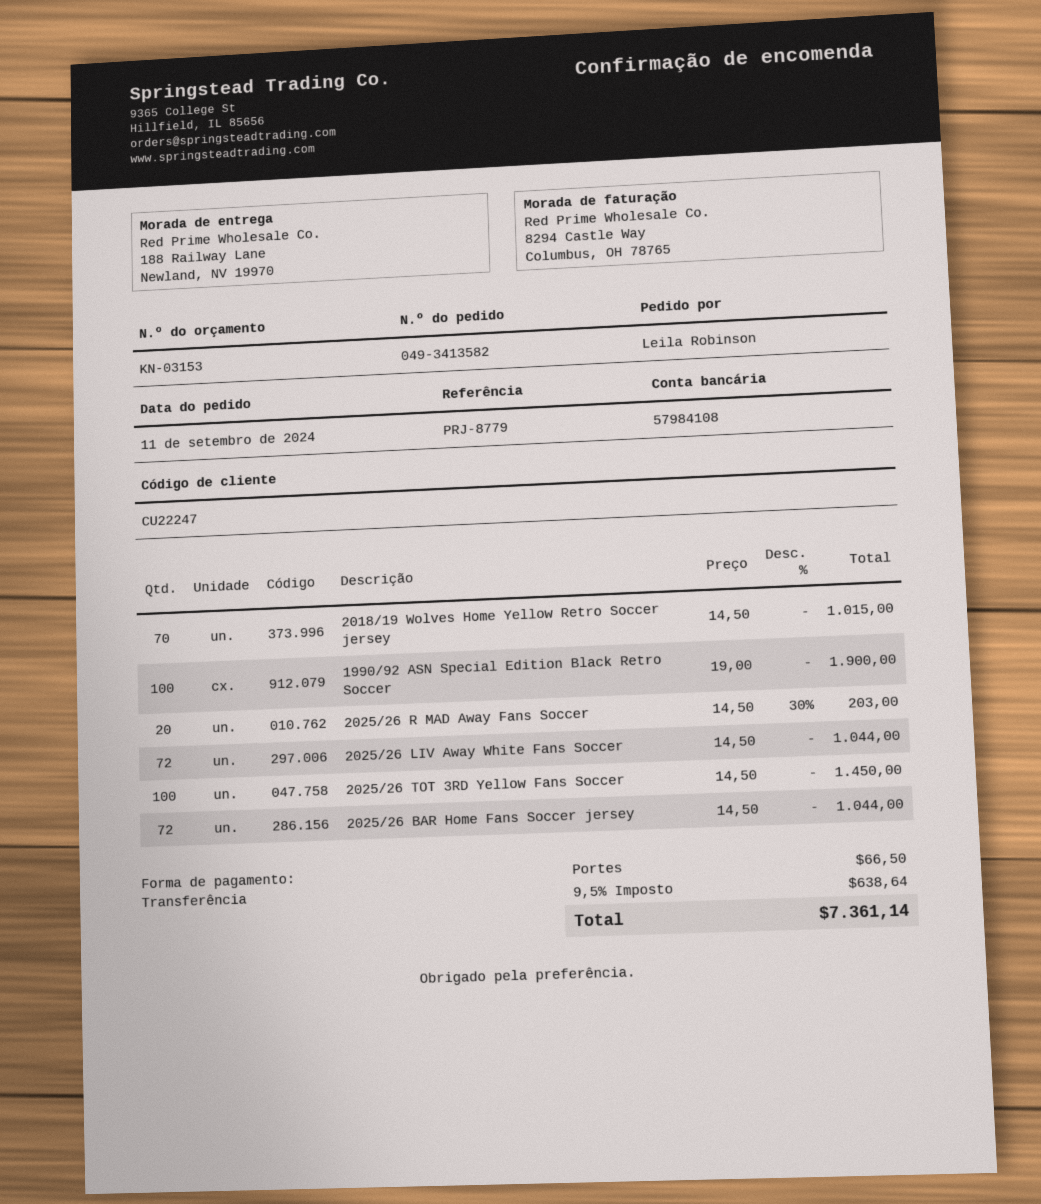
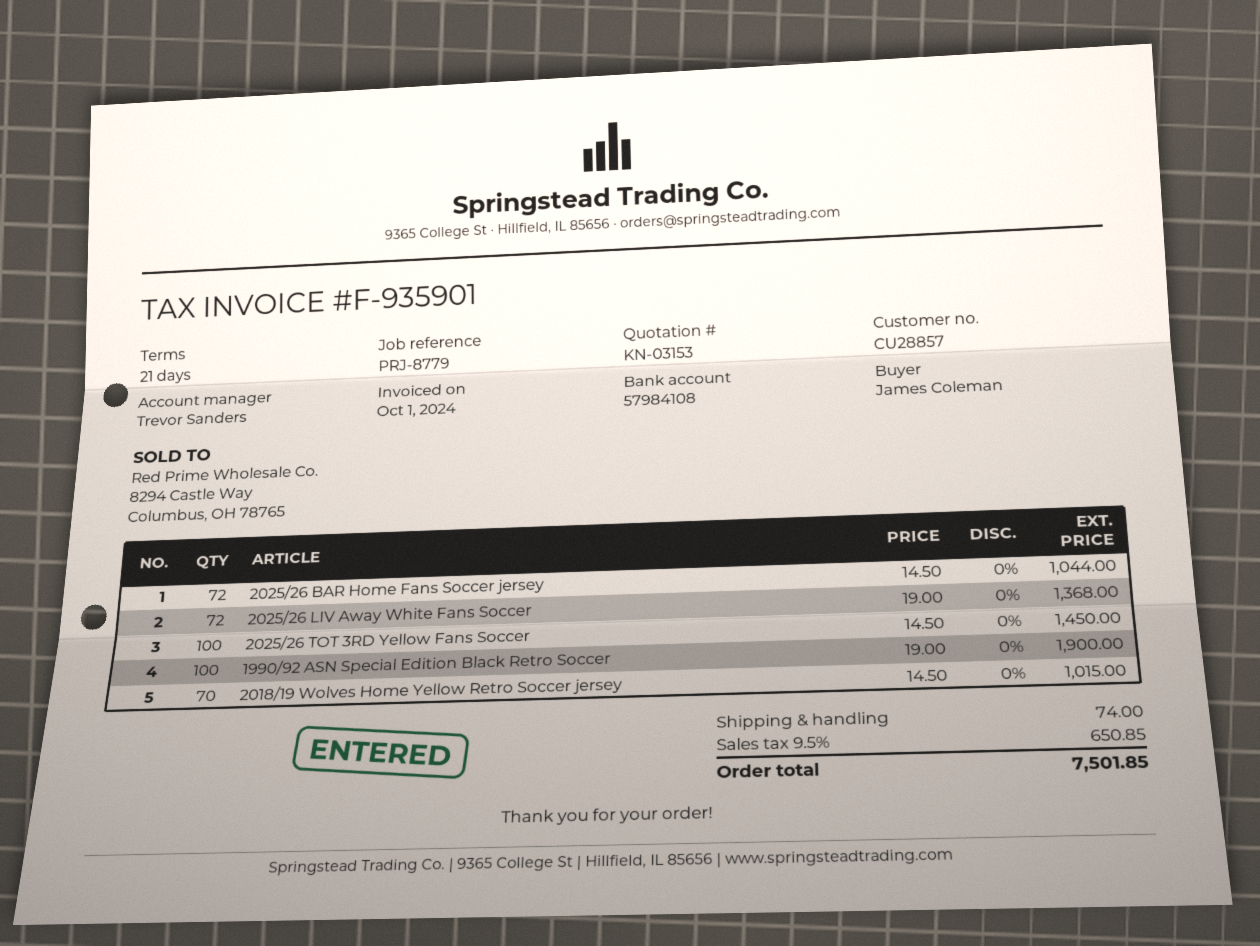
customer number: CU22247 -> CU28857
ordered by: Leila Robinson -> James Coleman
2025/26 R MAD Away Fans Soccer: 20 x 14.50 - 30% = 203.00 -> none
2025/26 LIV Away White Fans Soccer: 72 x 14.50 = 1044.00 -> 72 x 19.00 = 1368.00
shipping: 66.50 -> 74.00
tax: 9.5% = 638.64 -> 9.5% = 650.85
total: 7361.14 -> 7501.85

